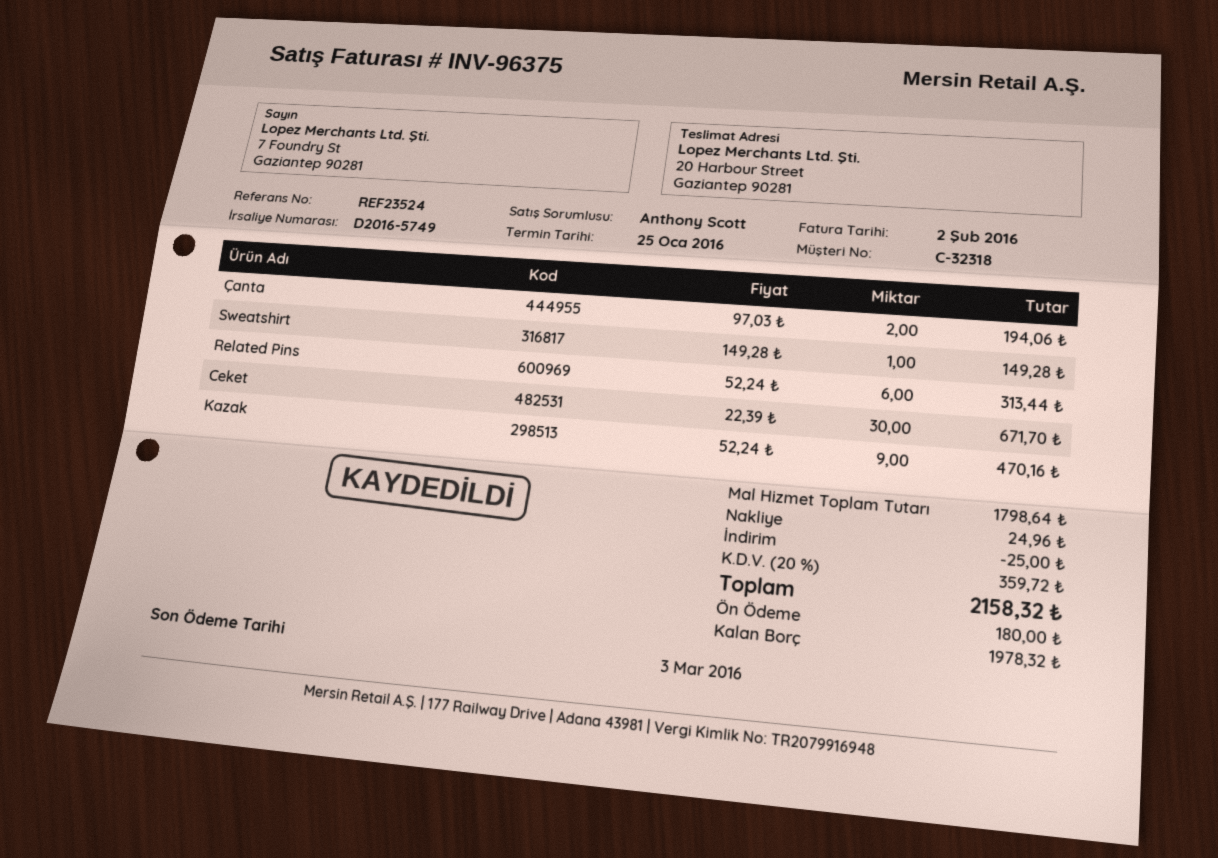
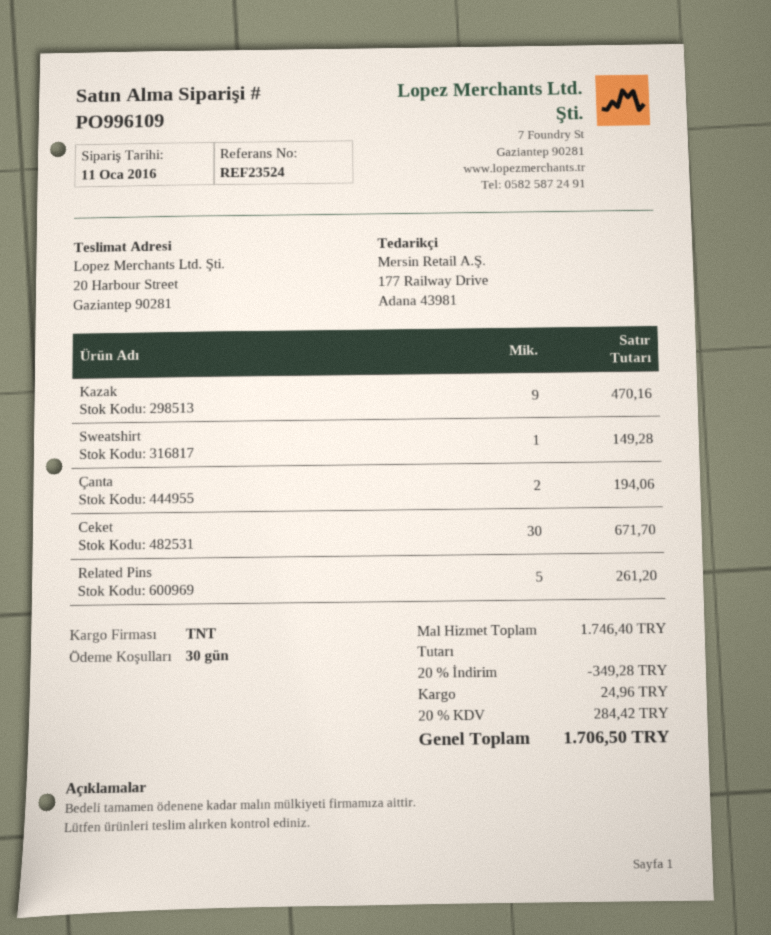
Related Pins: 6 for 313.44 -> 5 for 261.20
subtotal: 1798.64 -> 1746.40
discount: 25.00 -> 349.28
tax: 20% = 359.72 -> 20% = 284.42
total: 2158.32 -> 1706.50

